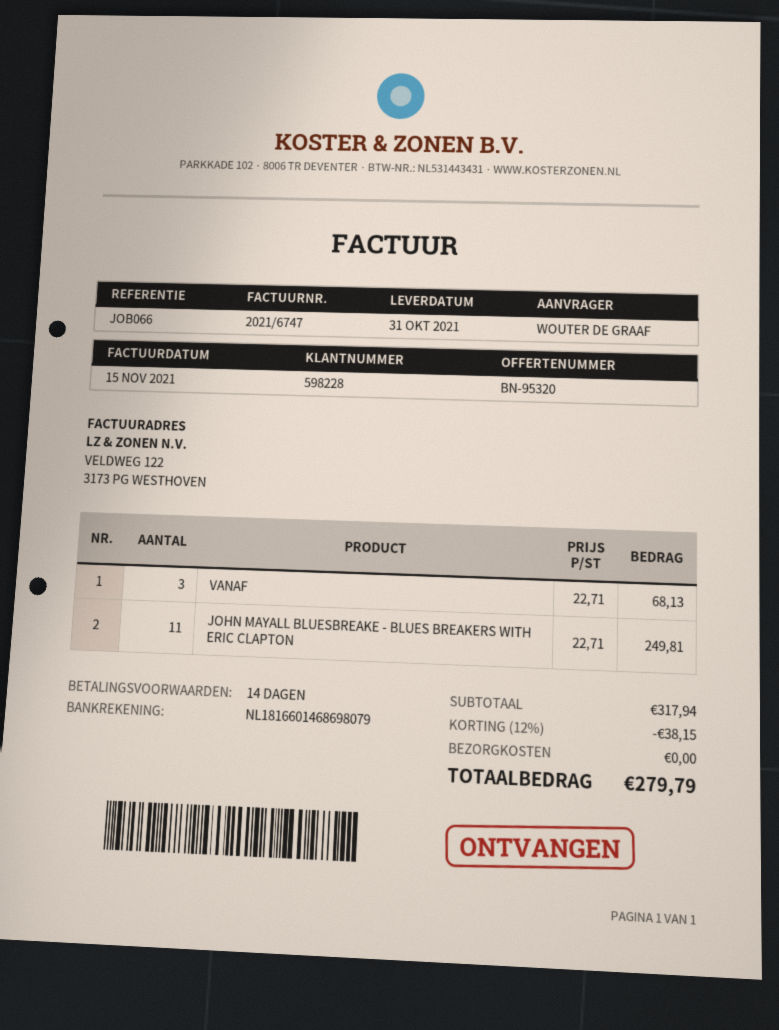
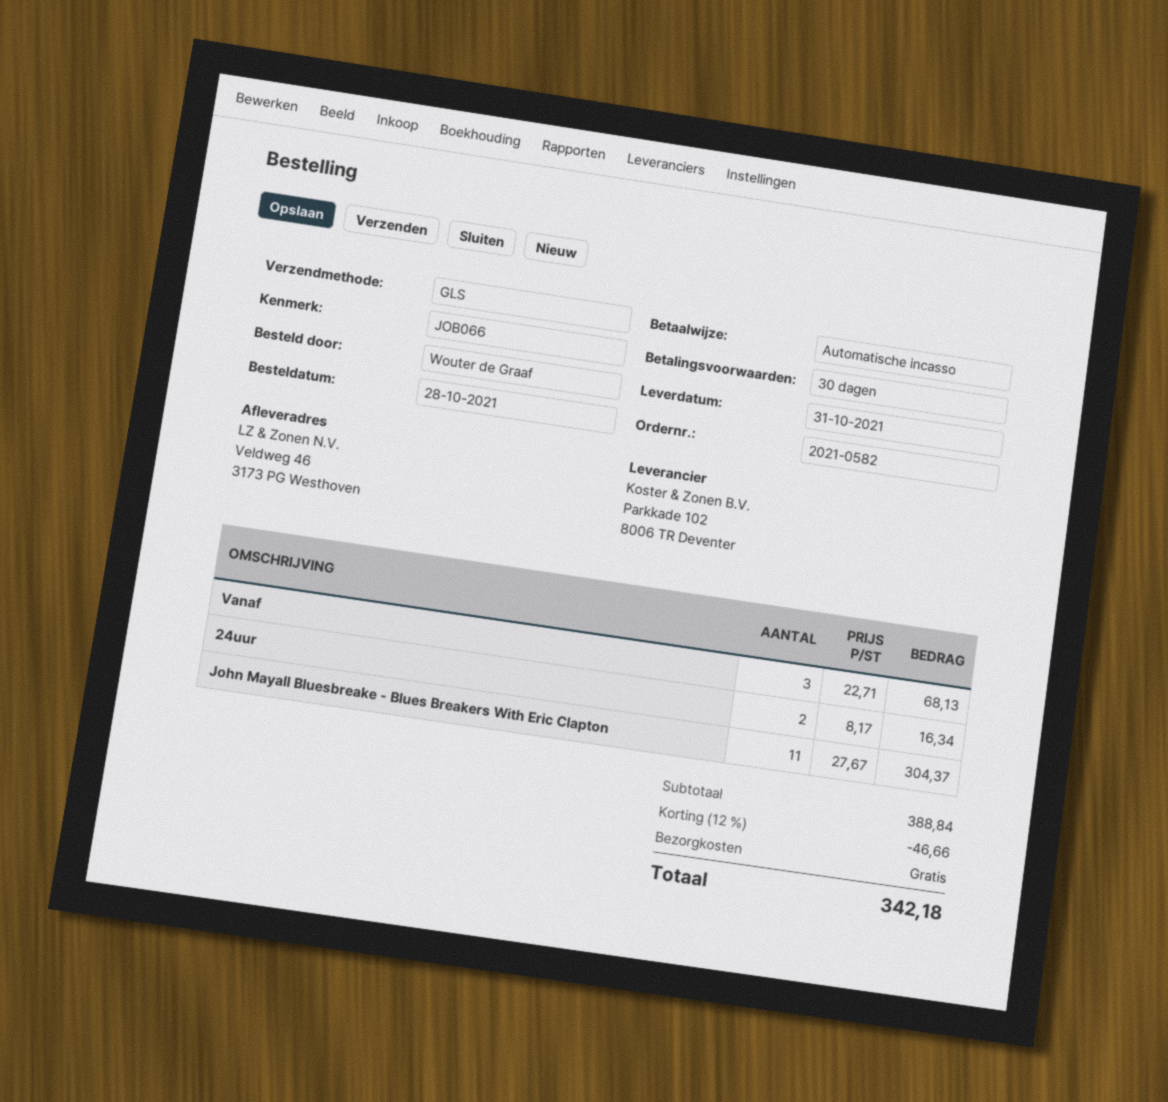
payment terms: 14 days -> 30 days
JOHN MAYALL BLUESBREAKE - BLUES BREAKERS WITH ERIC CLAPTON: 11 x 22.71 = 249.81 -> 11 x 27.67 = 304.37
24uur: none -> 2 x 8.17 = 16.34
subtotal: 317.94 -> 388.84
discount: 12% = 38.15 -> 12% = 46.66
total: 279.79 -> 342.18

